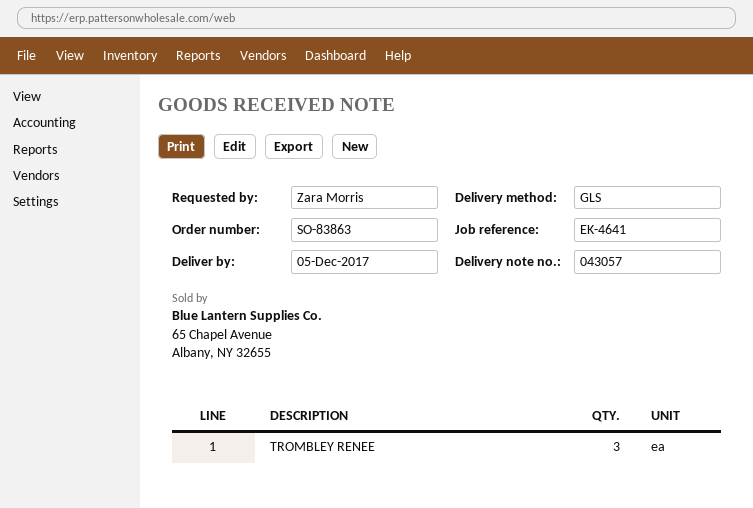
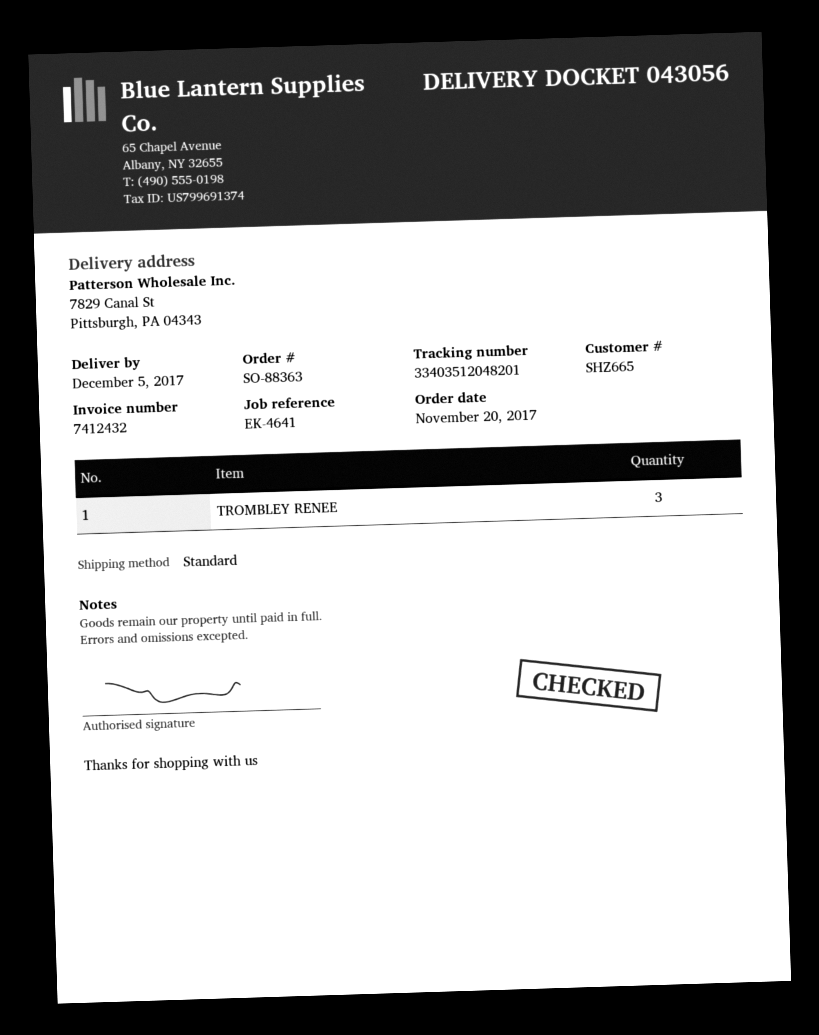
order number: SO-83863 -> SO-88363
delivery note number: 043057 -> 043056
shipping method: GLS -> standard

